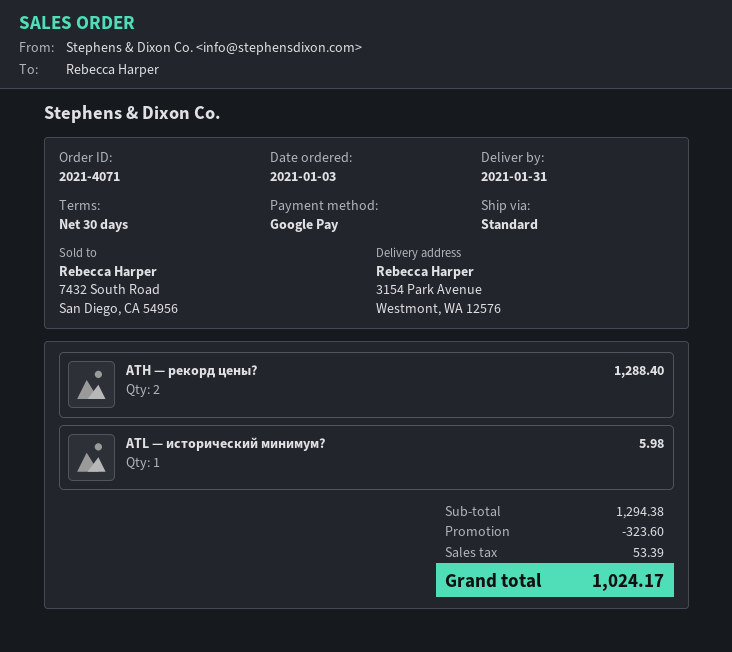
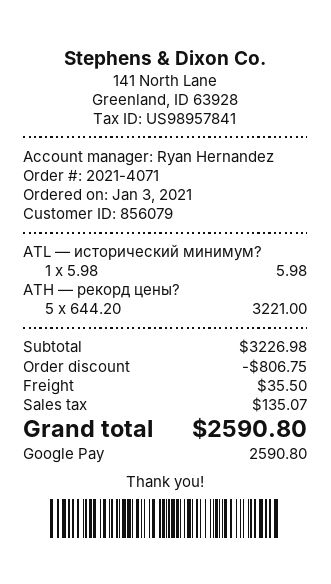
ATH — рекорд цены?: 2 for 1288.40 -> 5 for 3221.00
subtotal: 1294.38 -> 3226.98
discount: 323.60 -> 806.75
shipping: none -> 35.50
tax: 53.39 -> 135.07
total: 1024.17 -> 2590.80

